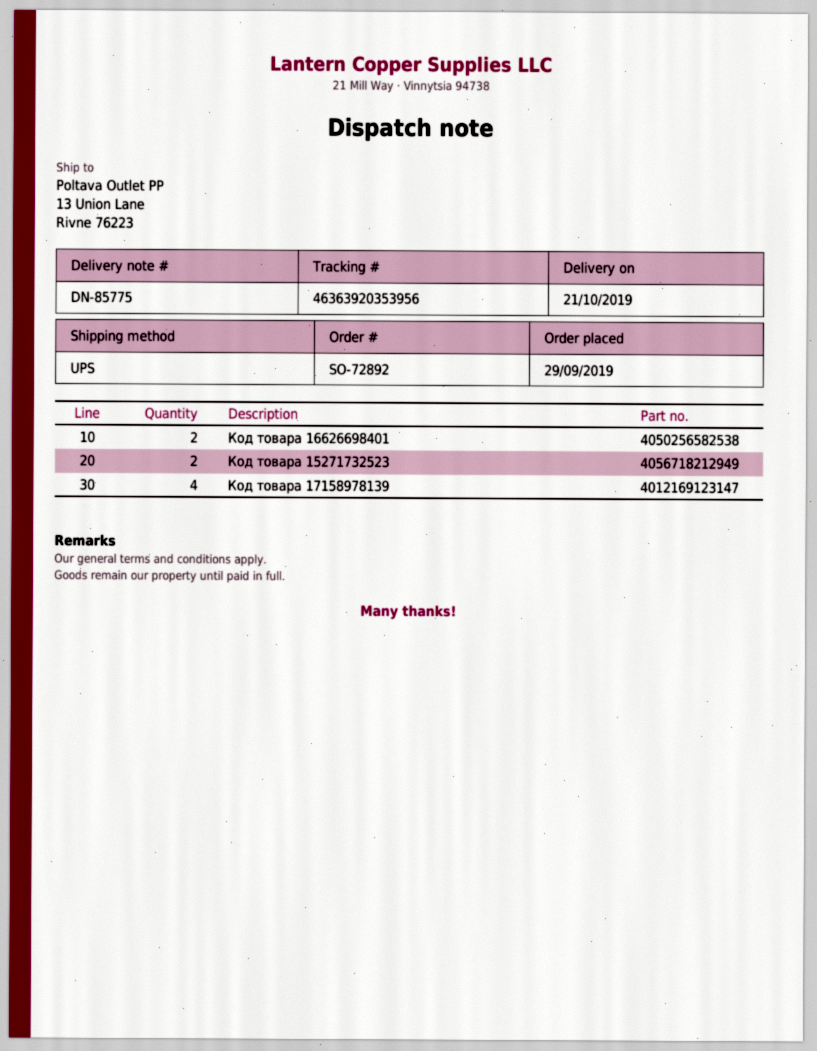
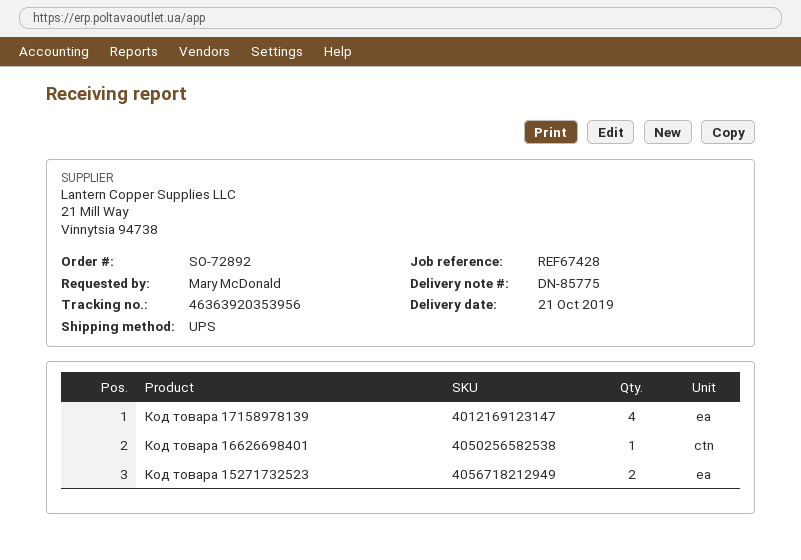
Код товара 16626698401: 2 -> 1

